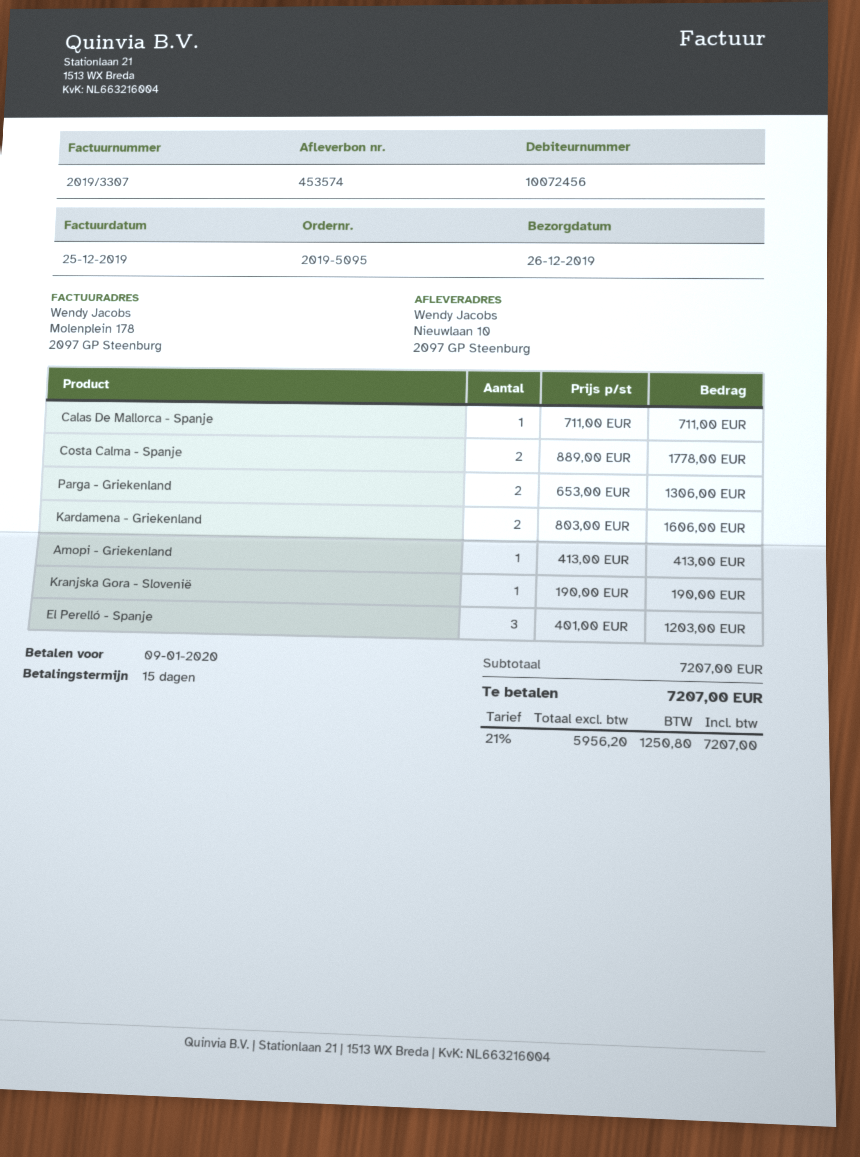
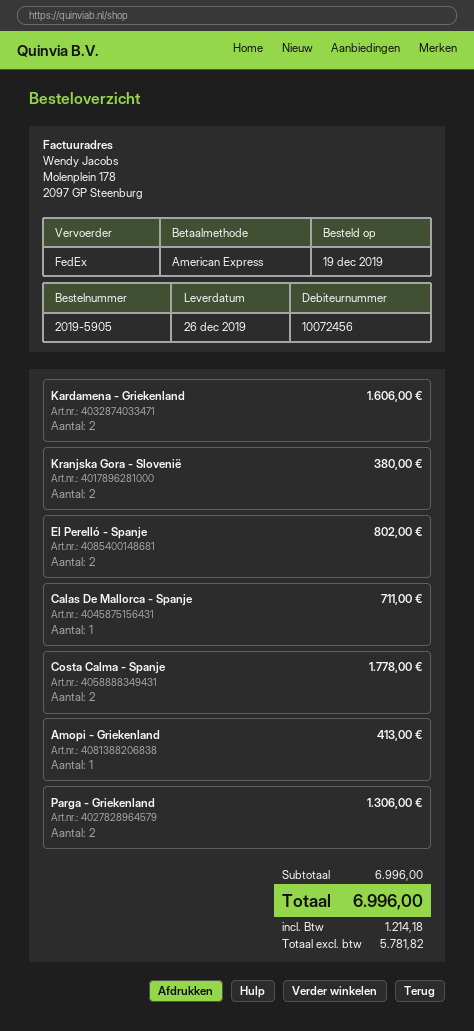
order number: 2019-5095 -> 2019-5905
Kranjska Gora - Slovenië: 1 for 190.00 -> 2 for 380.00
El Perelló - Spanje: 3 for 1203.00 -> 2 for 802.00
subtotal: 7207.00 -> 6996.00
net: 5956.20 -> 5781.82
tax: 1250.80 -> 1214.18
total: 7207.00 -> 6996.00

